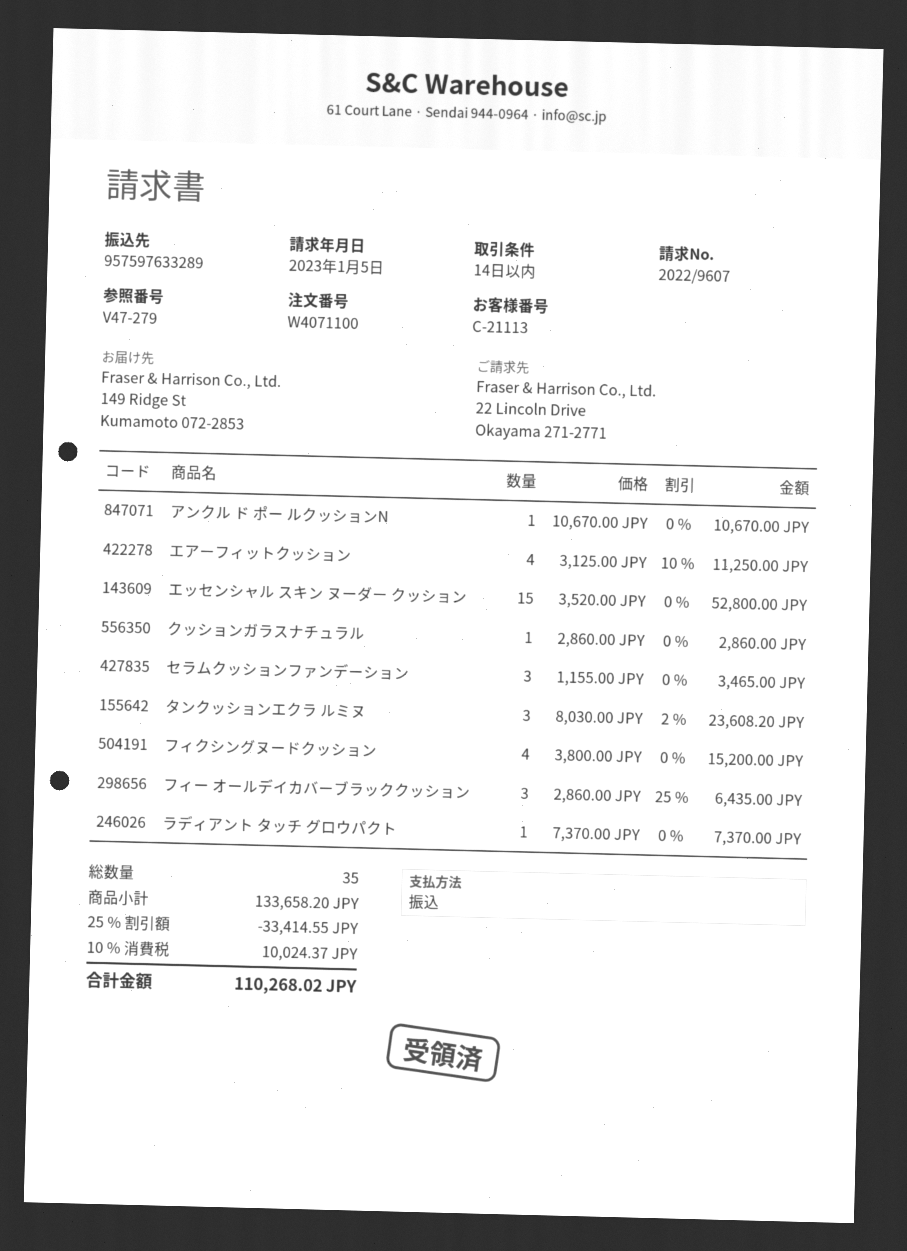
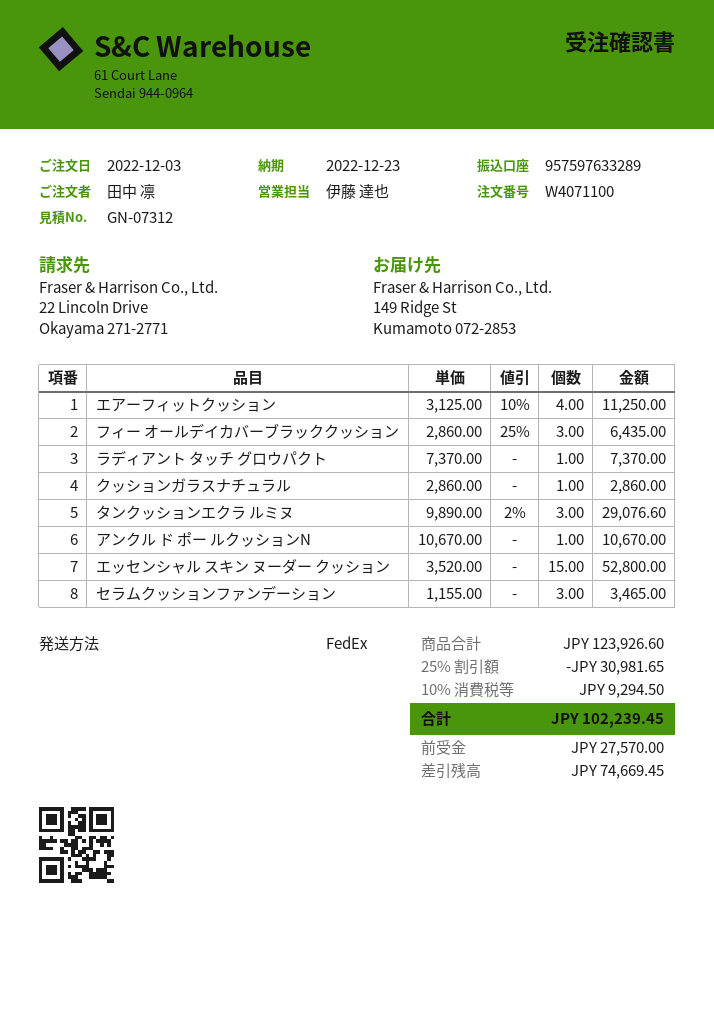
タンクッションエクラ ルミヌ: 3 x 8030.00 - 2% = 23608.20 -> 3 x 9890.00 - 2% = 29076.60
フィクシングヌードクッション: 4 x 3800.00 = 15200.00 -> none
subtotal: 133658.20 -> 123926.60
discount: 25% = 33414.55 -> 25% = 30981.65
tax: 10% = 10024.37 -> 10% = 9294.50
total: 110268.02 -> 102239.45

